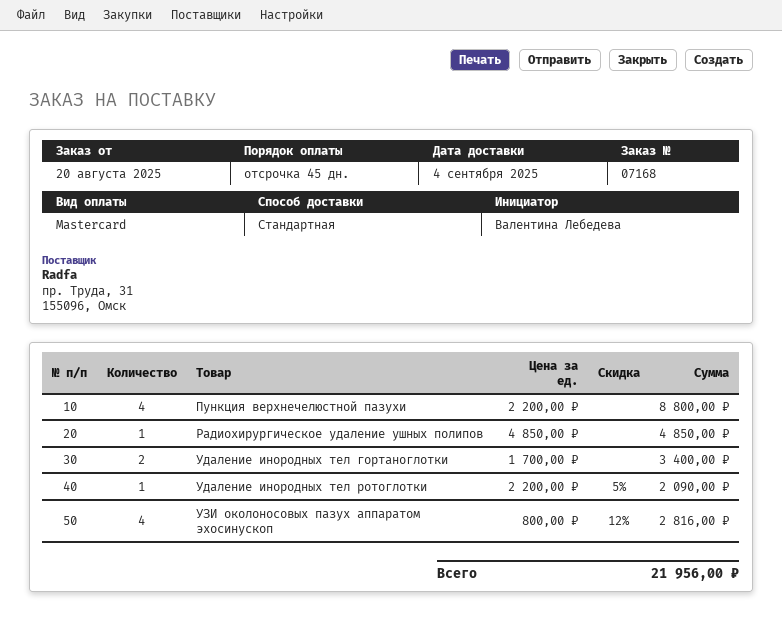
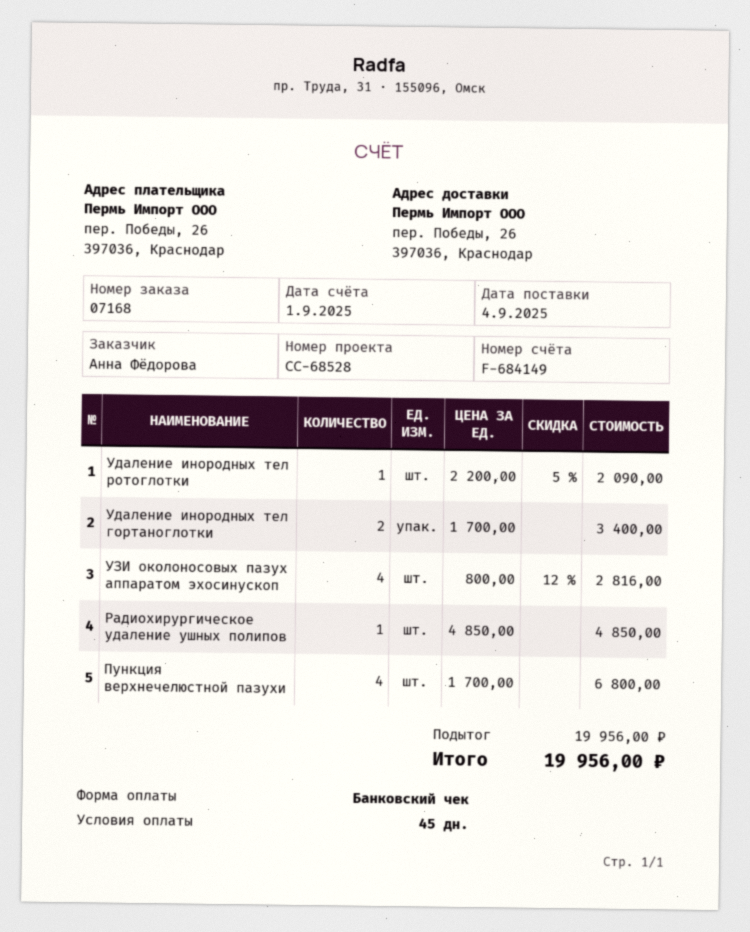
ordered by: Валентина Лебедева -> Анна Фёдорова
payment method: Mastercard -> cheque
Пункция верхнечелюстной пазухи: 4 x 2200.00 = 8800.00 -> 4 x 1700.00 = 6800.00
total: 21956.00 -> 19956.00

